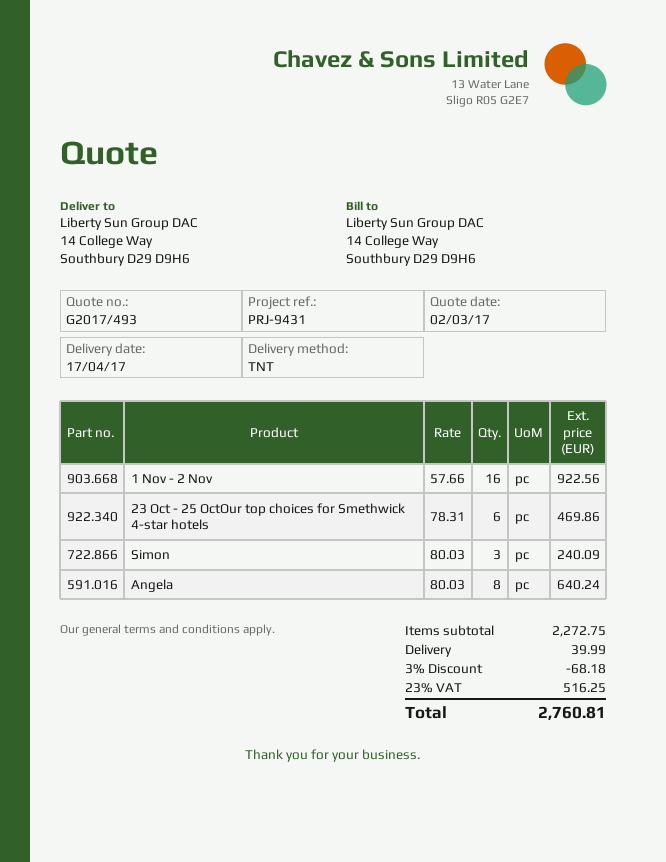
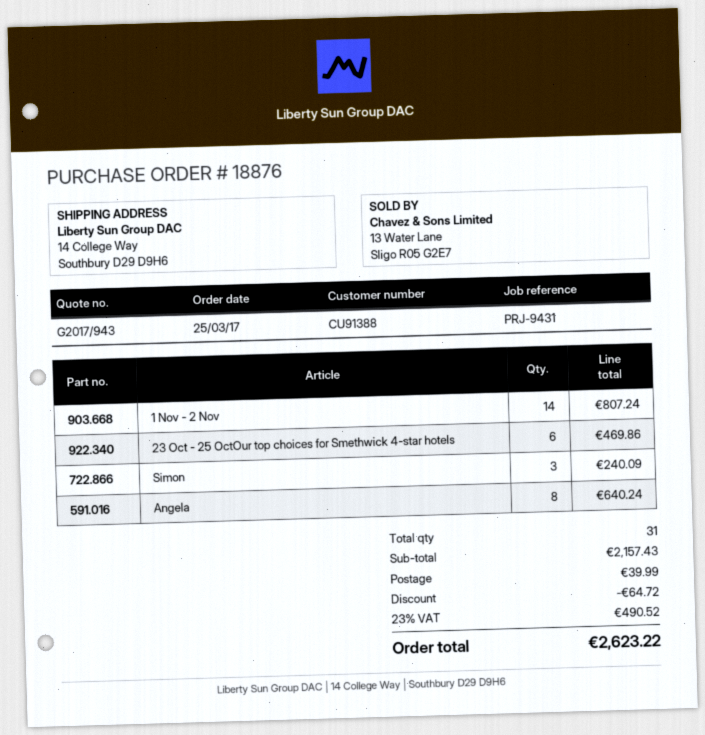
quote number: G2017/493 -> G2017/943
1 Nov - 2 Nov: 16 for 922.56 -> 14 for 807.24
subtotal: 2272.75 -> 2157.43
discount: 68.18 -> 64.72
tax: 23% = 516.25 -> 23% = 490.52
total: 2760.81 -> 2623.22

